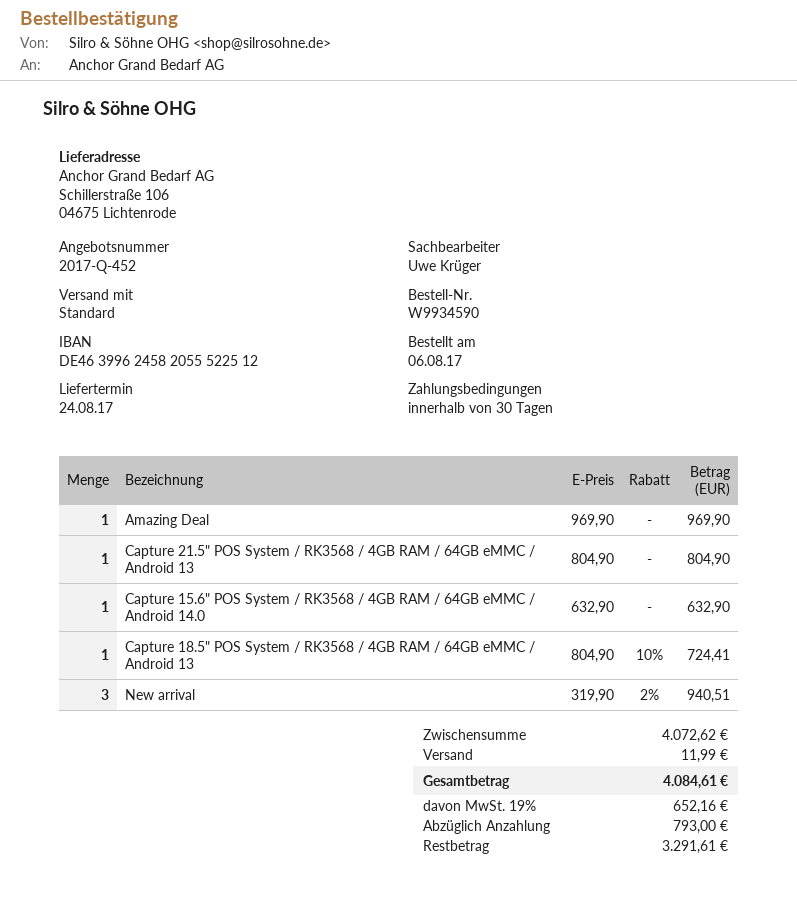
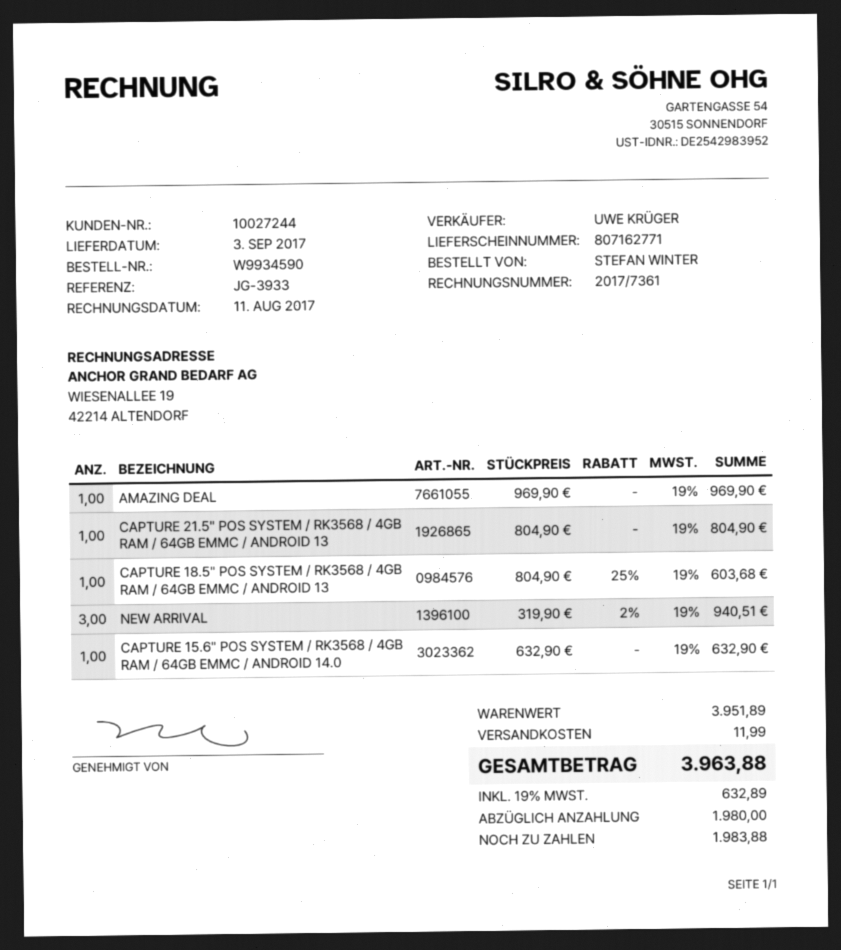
delivery date: 2017-08-24 -> 2017-09-03
Capture 18.5" POS System / RK3568 / 4GB RAM / 64GB eMMC / Android 13: 1 x 804.90 - 10% = 724.41 -> 1 x 804.90 - 25% = 603.68
subtotal: 4072.62 -> 3951.89
tax: 19% = 652.16 -> 19% = 632.89
total: 4084.61 -> 3963.88
deposit: 793.00 -> 1980.00
balance: 3291.61 -> 1983.88

